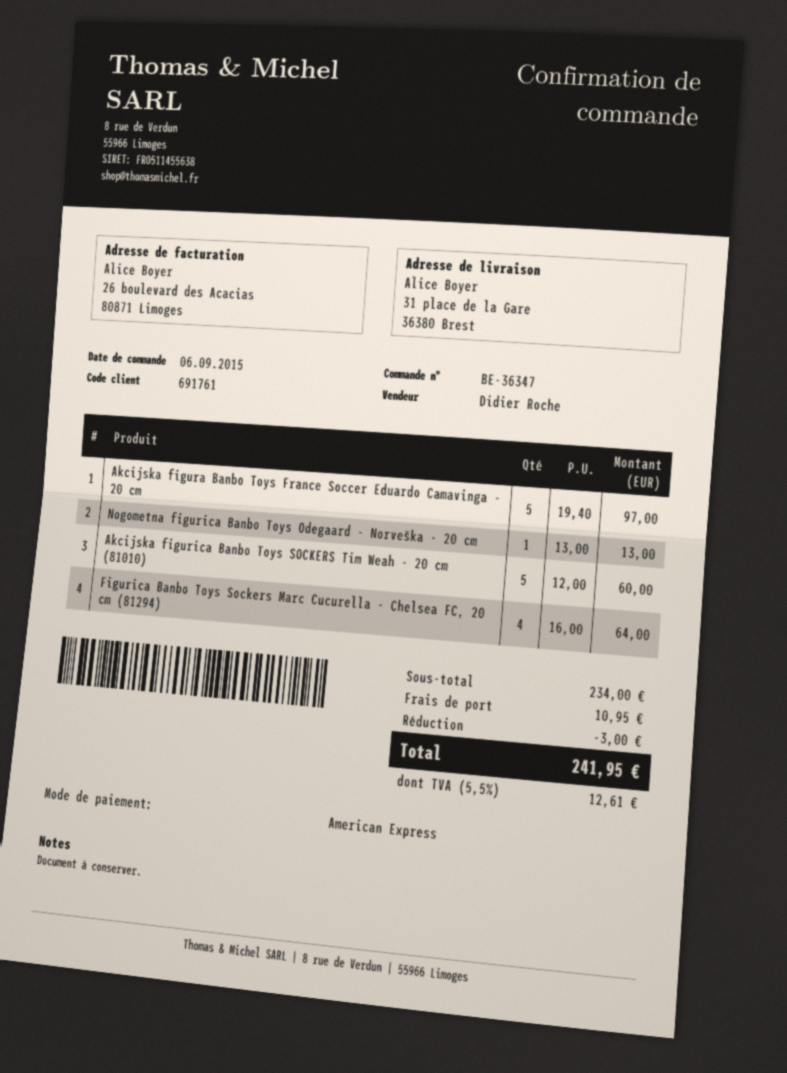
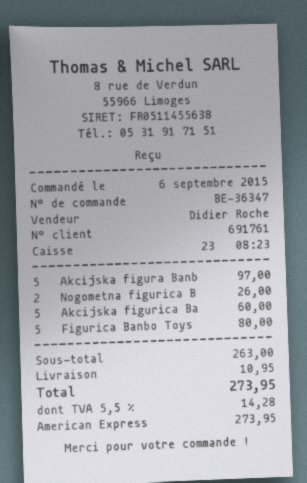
Nogometna figurica Banbo Toys Odegaard - Norveška - 20 cm: 1 for 13.00 -> 2 for 26.00
Figurica Banbo Toys Sockers Marc Cucurella - Chelsea FC, 20 cm (81294): 4 for 64.00 -> 5 for 80.00
subtotal: 234.00 -> 263.00
discount: 3.00 -> none
tax: 5.5% = 12.61 -> 5.5% = 14.28
total: 241.95 -> 273.95

